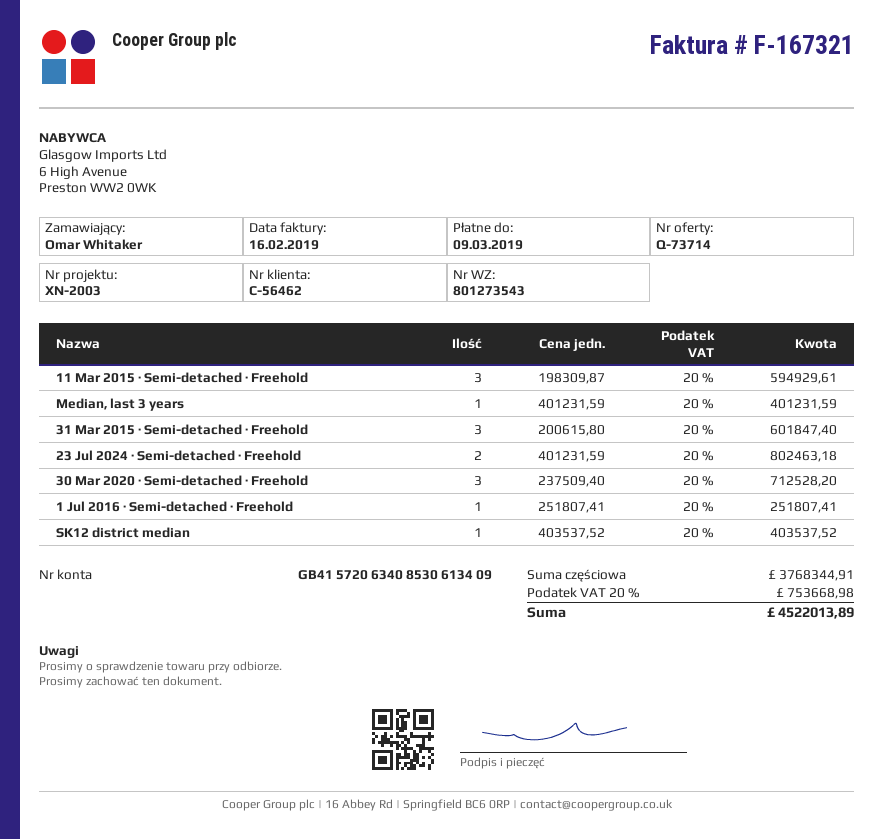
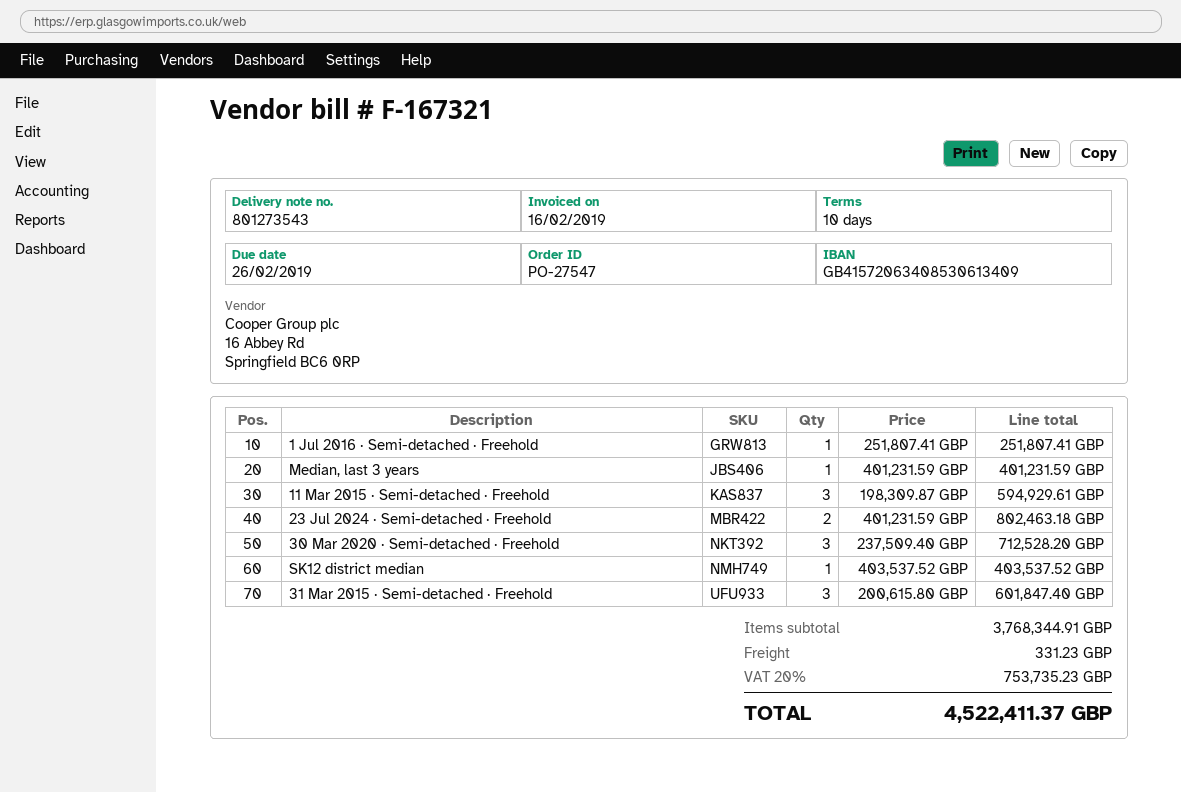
due date: 2019-03-09 -> 2019-02-26
shipping: none -> 331.23
tax: 20% = 753668.98 -> 20% = 753735.23
total: 4522013.89 -> 4522411.37

